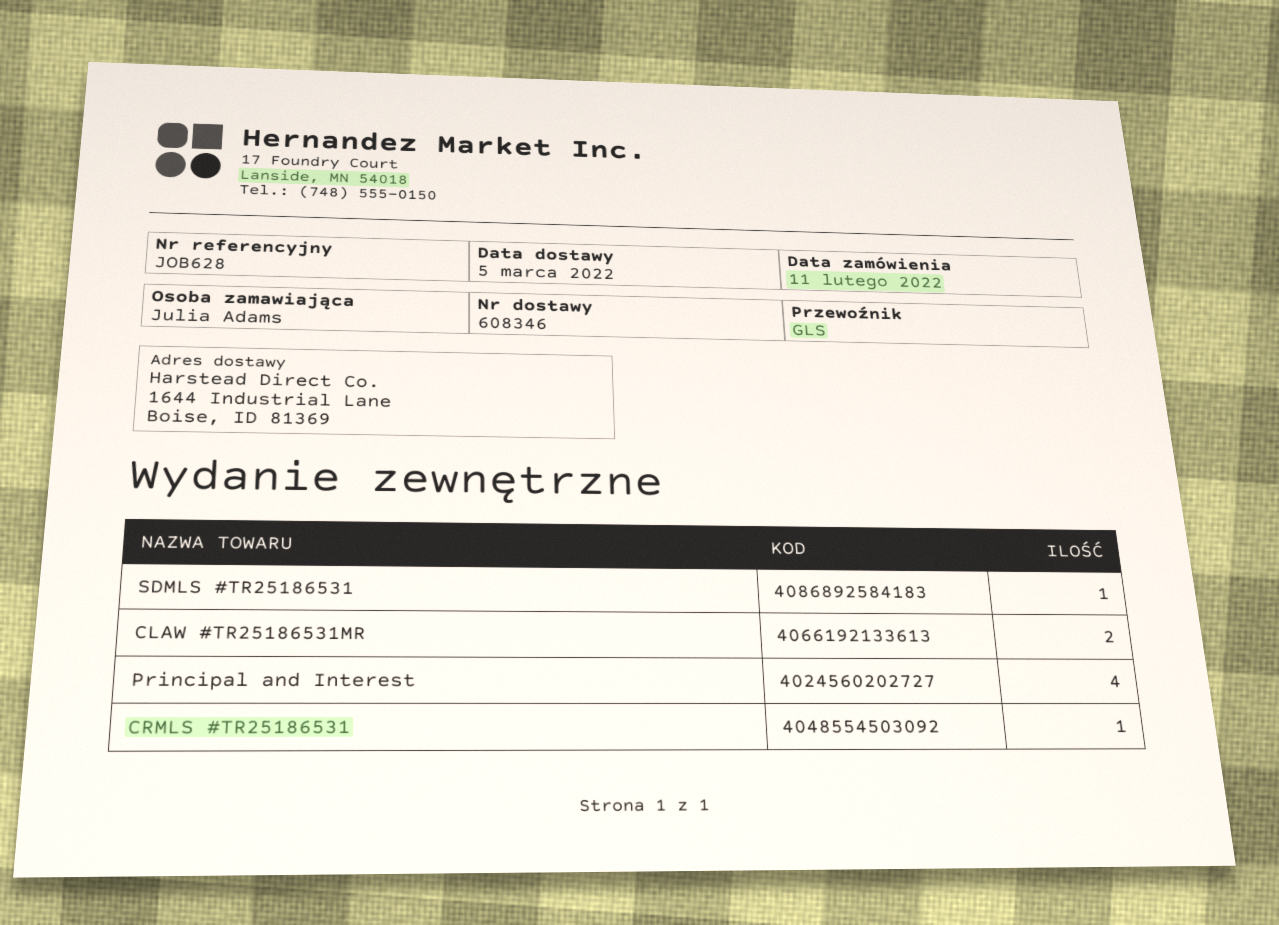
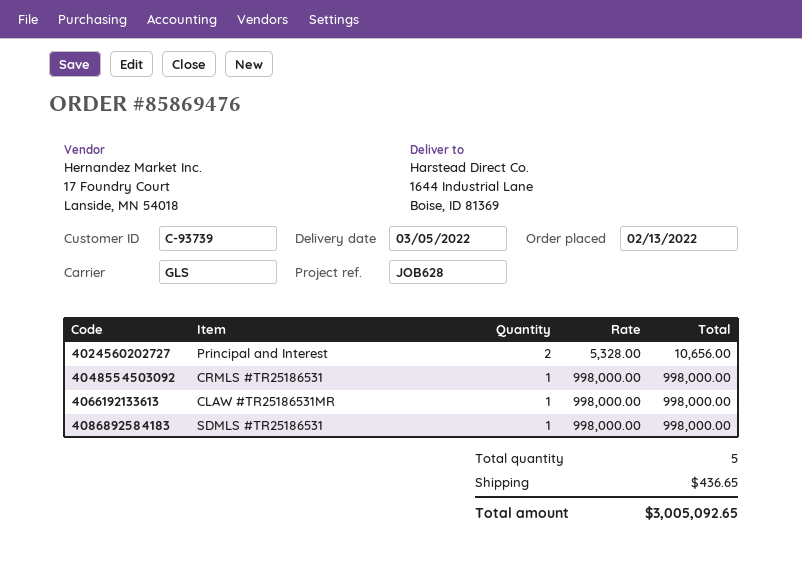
order date: 2022-02-11 -> 2022-02-13
CLAW #TR25186531MR: 2 -> 1
Principal and Interest: 4 -> 2

